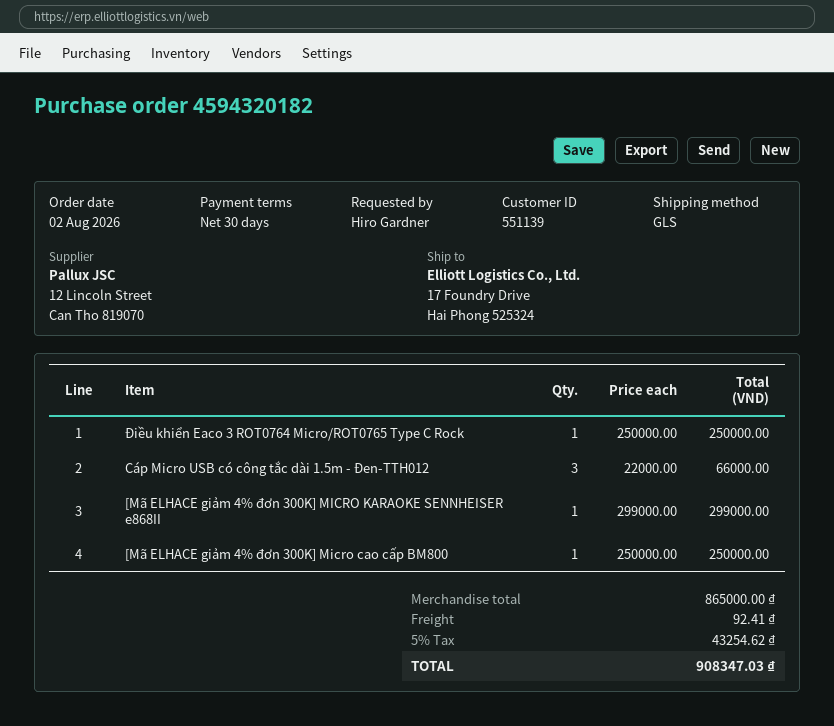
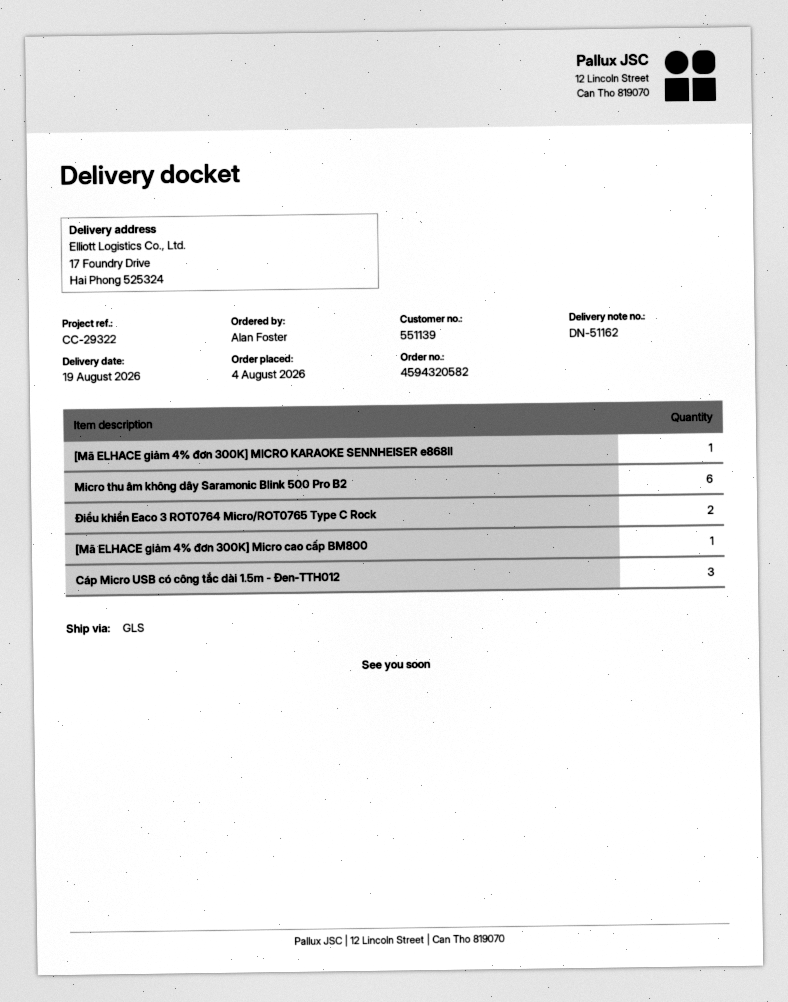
order number: 4594320182 -> 4594320582
order date: 2026-08-02 -> 2026-08-04
ordered by: Hiro Gardner -> Alan Foster
Điều khiển Eaco 3 ROT0764 Micro/ROT0765 Type C Rock: 1 -> 2
Micro thu âm không dây Saramonic Blink 500 Pro B2: none -> 6

